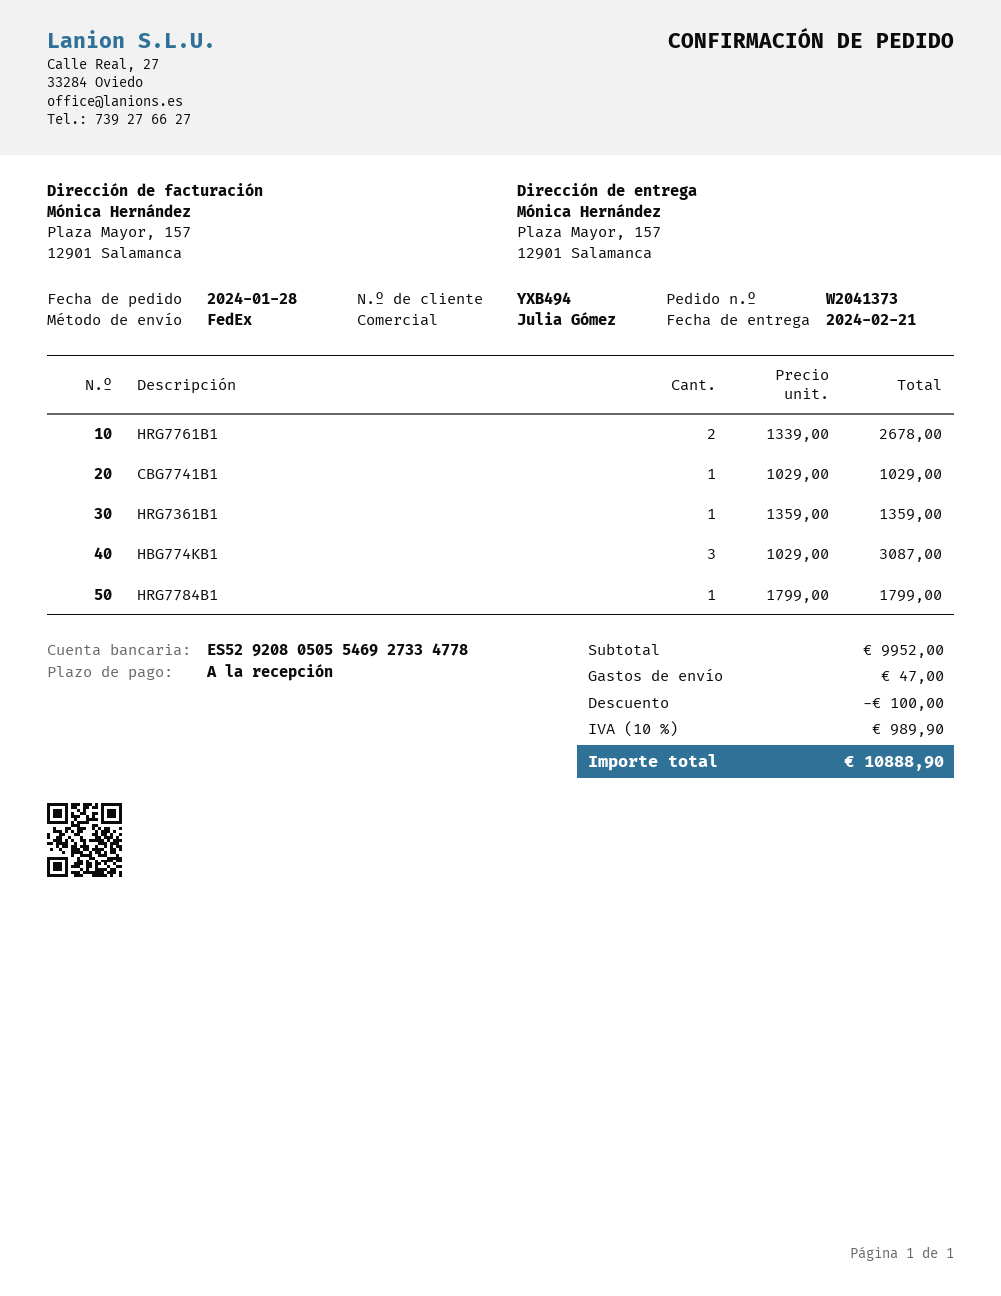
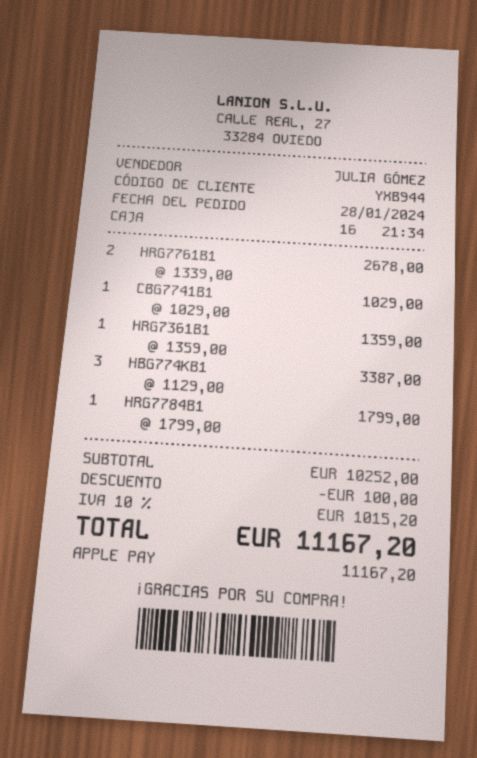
customer number: YXB494 -> YXB944
HBG774KB1: 3 x 1029.00 = 3087.00 -> 3 x 1129.00 = 3387.00
subtotal: 9952.00 -> 10252.00
shipping: 47.00 -> none
tax: 10% = 989.90 -> 10% = 1015.20
total: 10888.90 -> 11167.20

